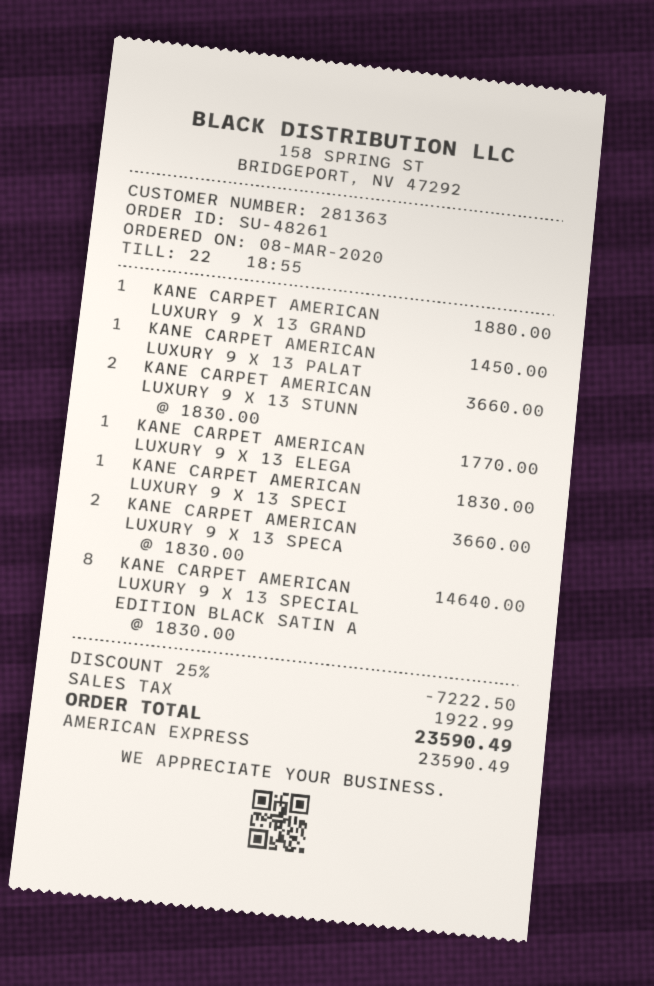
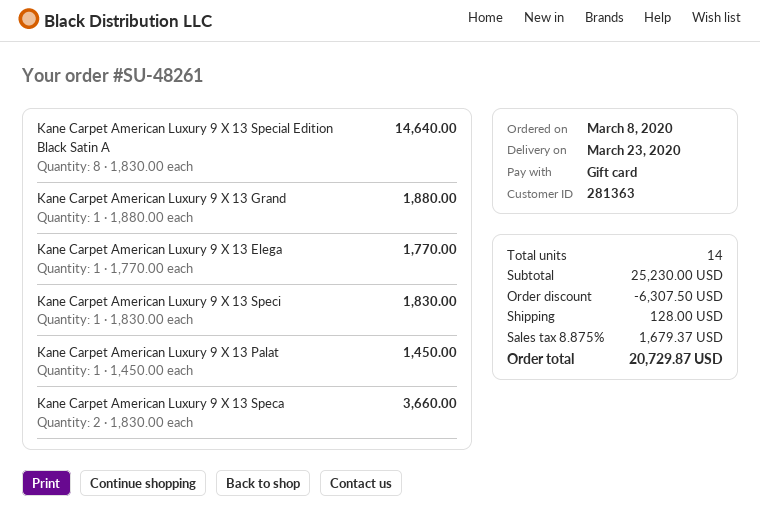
payment method: American Express -> gift card
KANE CARPET AMERICAN LUXURY 9 X 13 STUNN: 2 x 1830.00 = 3660.00 -> none
discount: 7222.50 -> 6307.50
shipping: none -> 128.00
tax: 1922.99 -> 1679.37
total: 23590.49 -> 20729.87

